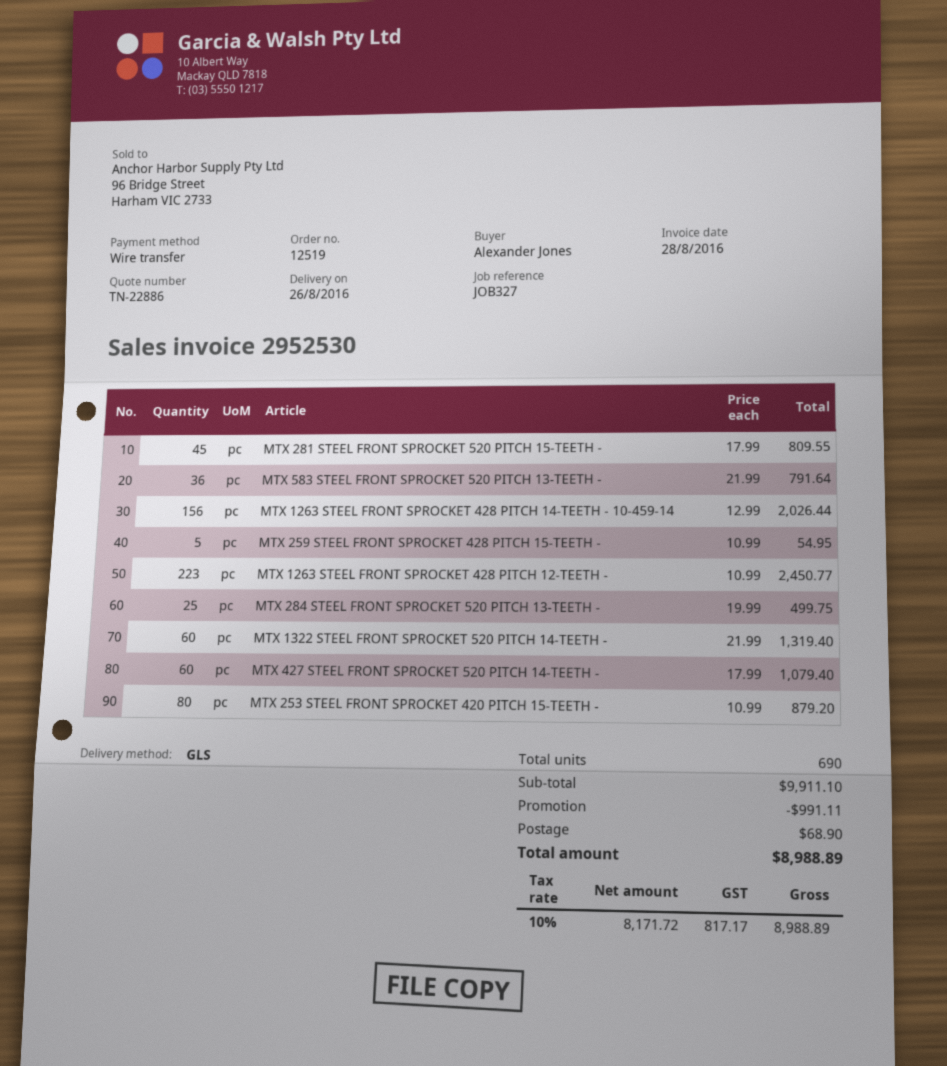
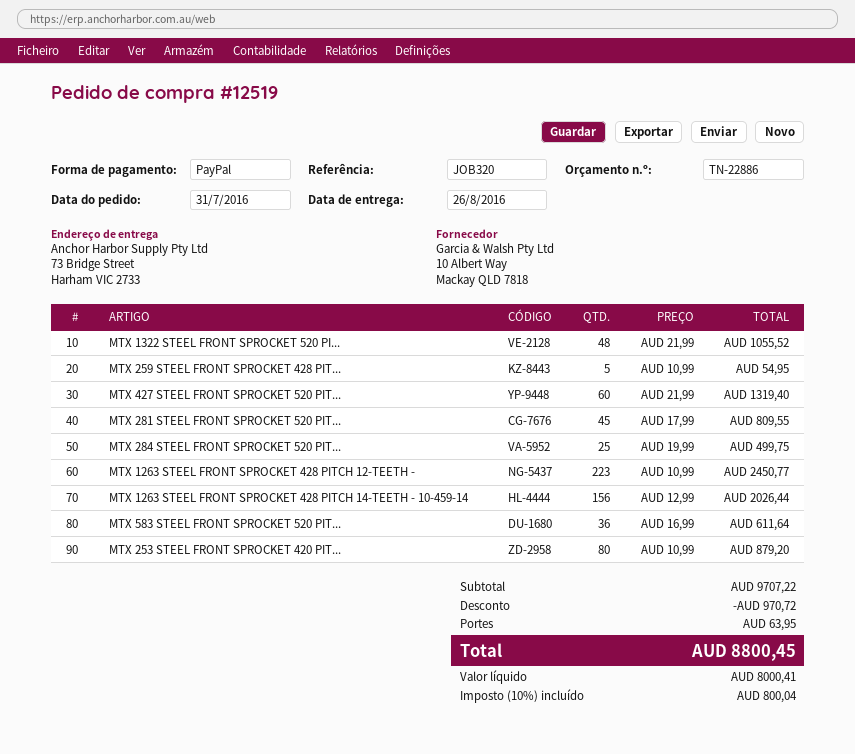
reference: JOB327 -> JOB320
payment method: bank transfer -> PayPal
MTX 583 STEEL FRONT SPROCKET 520 PITCH 13-TEETH -: 36 x 21.99 = 791.64 -> 36 x 16.99 = 611.64
MTX 1322 STEEL FRONT SPROCKET 520 PITCH 14-TEETH -: 60 x 21.99 = 1319.40 -> 48 x 21.99 = 1055.52
MTX 427 STEEL FRONT SPROCKET 520 PITCH 14-TEETH -: 60 x 17.99 = 1079.40 -> 60 x 21.99 = 1319.40
subtotal: 9911.10 -> 9707.22
discount: 991.11 -> 970.72
shipping: 68.90 -> 63.95
net: 8171.72 -> 8000.41
tax: 10% = 817.17 -> 10% = 800.04
total: 8988.89 -> 8800.45

